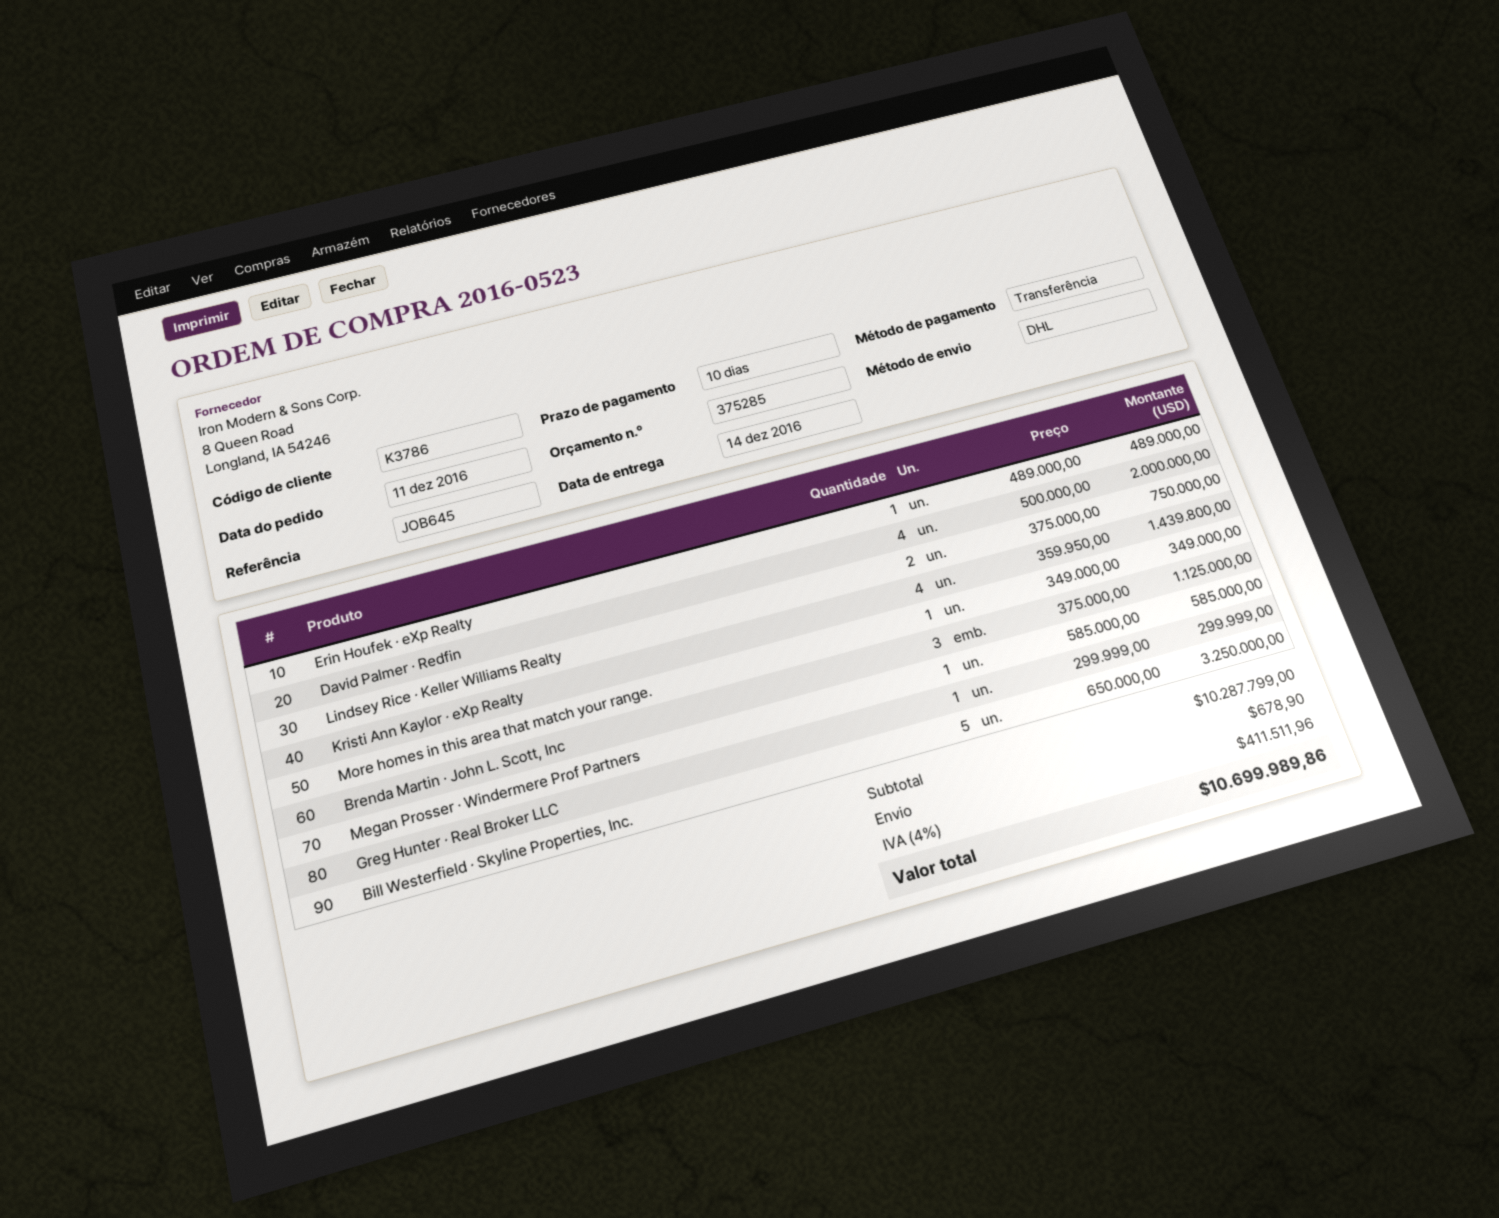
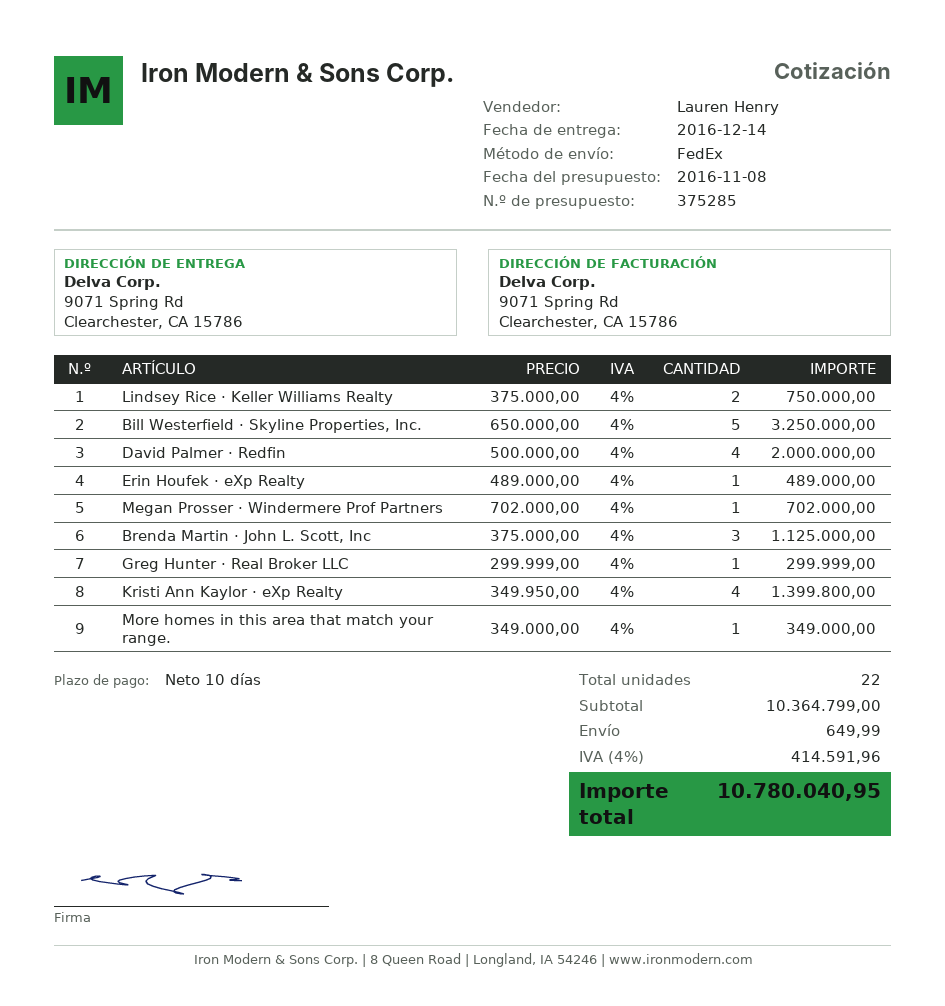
shipping method: DHL -> FedEx
Kristi Ann Kaylor · eXp Realty: 4 x 359950.00 = 1439800.00 -> 4 x 349950.00 = 1399800.00
Megan Prosser · Windermere Prof Partners: 1 x 585000.00 = 585000.00 -> 1 x 702000.00 = 702000.00
subtotal: 10287799.00 -> 10364799.00
shipping: 678.90 -> 649.99
tax: 4% = 411511.96 -> 4% = 414591.96
total: 10699989.86 -> 10780040.95

